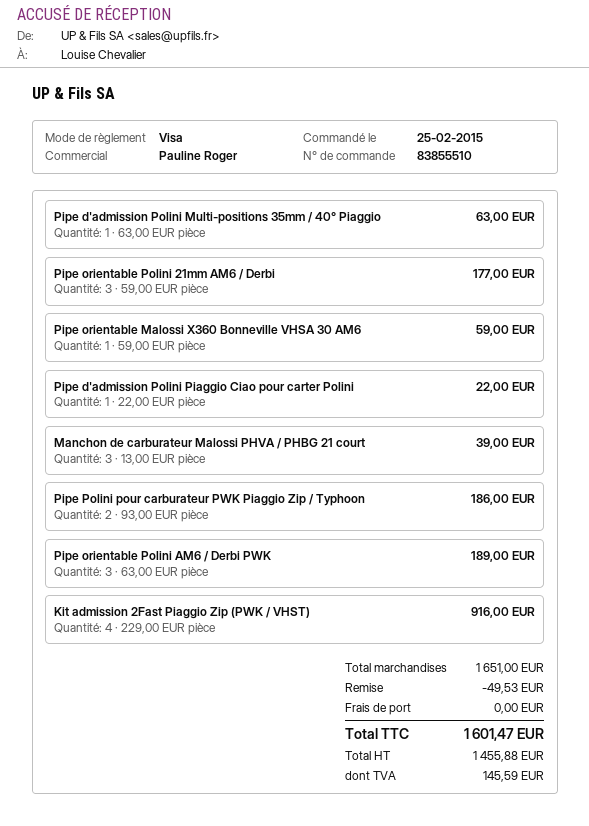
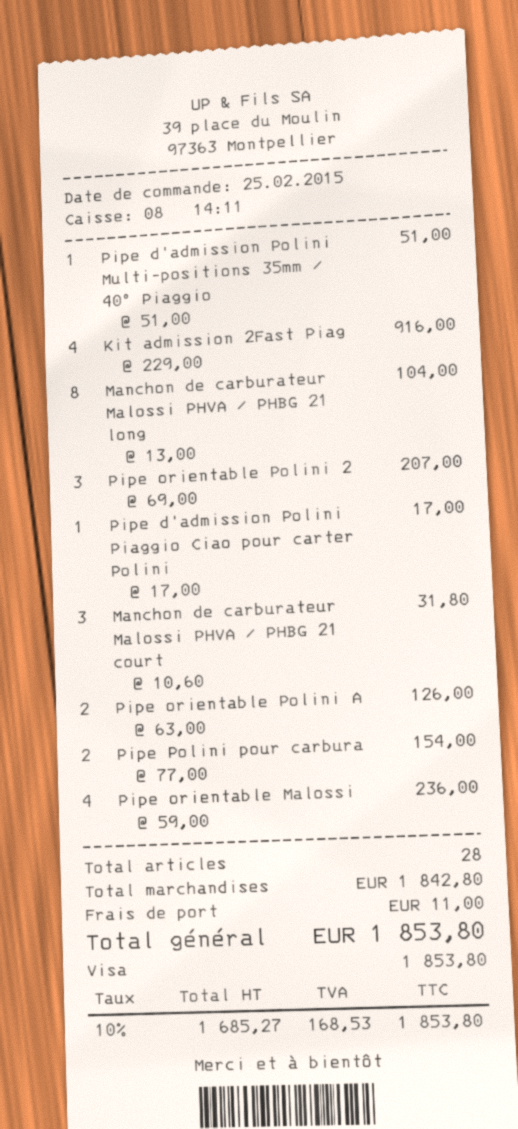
Pipe d'admission Polini Multi-positions 35mm / 40° Piaggio: 1 x 63.00 = 63.00 -> 1 x 51.00 = 51.00
Pipe orientable Polini 21mm AM6 / Derbi: 3 x 59.00 = 177.00 -> 3 x 69.00 = 207.00
Pipe orientable Malossi X360 Bonneville VHSA 30 AM6: 1 x 59.00 = 59.00 -> 4 x 59.00 = 236.00
Pipe d'admission Polini Piaggio Ciao pour carter Polini: 1 x 22.00 = 22.00 -> 1 x 17.00 = 17.00
Manchon de carburateur Malossi PHVA / PHBG 21 court: 3 x 13.00 = 39.00 -> 3 x 10.60 = 31.80
Pipe Polini pour carburateur PWK Piaggio Zip / Typhoon: 2 x 93.00 = 186.00 -> 2 x 77.00 = 154.00
Pipe orientable Polini AM6 / Derbi PWK: 3 x 63.00 = 189.00 -> 2 x 63.00 = 126.00
Manchon de carburateur Malossi PHVA / PHBG 21 long: none -> 8 x 13.00 = 104.00
subtotal: 1651.00 -> 1842.80
discount: 49.53 -> none
shipping: 0.00 -> 11.00
net: 1455.88 -> 1685.27
tax: 145.59 -> 168.53
total: 1601.47 -> 1853.80

